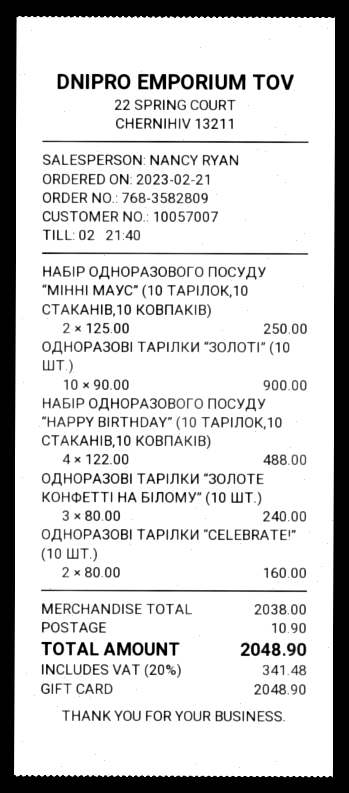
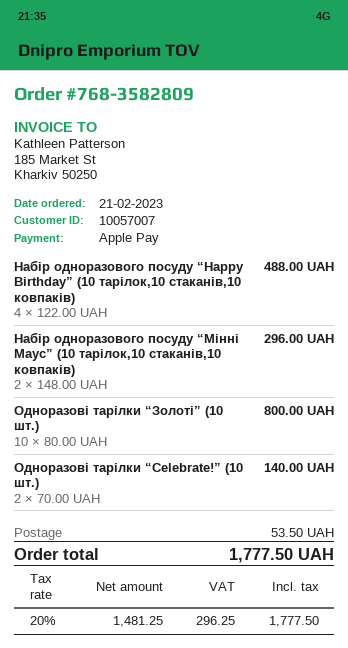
payment method: gift card -> Apple Pay
НАБІР ОДНОРАЗОВОГО ПОСУДУ “МІННІ МАУС” (10 ТАРІЛОК,10 СТАКАНІВ,10 КОВПАКІВ): 2 x 125.00 = 250.00 -> 2 x 148.00 = 296.00
ОДНОРАЗОВІ ТАРІЛКИ “ЗОЛОТІ” (10 ШТ.): 10 x 90.00 = 900.00 -> 10 x 80.00 = 800.00
ОДНОРАЗОВІ ТАРІЛКИ “ЗОЛОТЕ КОНФЕТТІ НА БІЛОМУ” (10 ШТ.): 3 x 80.00 = 240.00 -> none
ОДНОРАЗОВІ ТАРІЛКИ “CELEBRATE!” (10 ШТ.): 2 x 80.00 = 160.00 -> 2 x 70.00 = 140.00
shipping: 10.90 -> 53.50
tax: 20% = 341.48 -> 20% = 296.25
total: 2048.90 -> 1777.50

